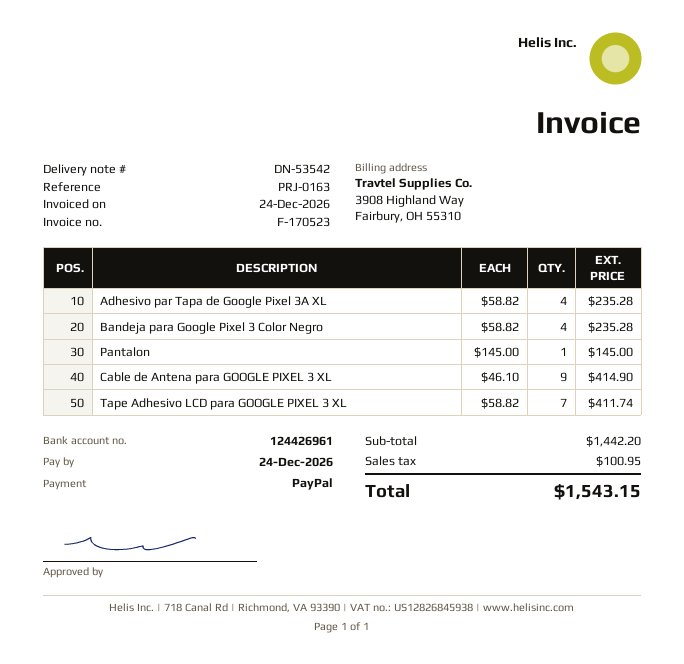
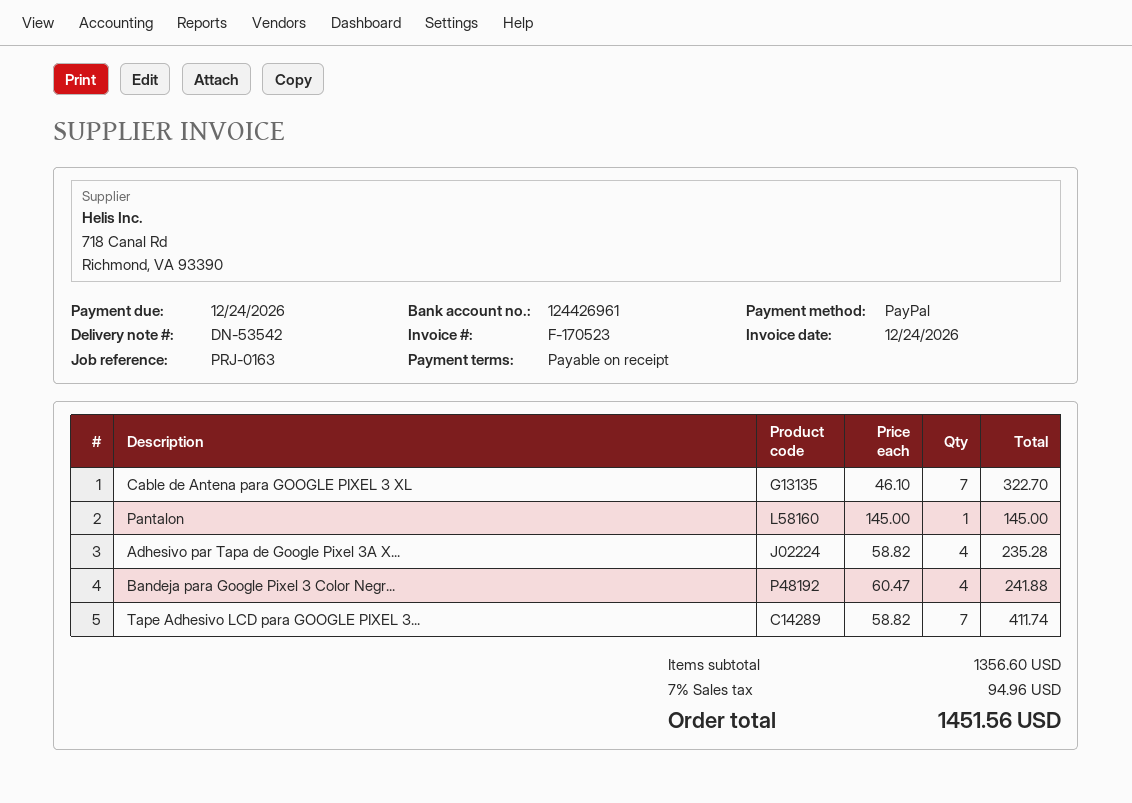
Bandeja para Google Pixel 3 Color Negro: 4 x 58.82 = 235.28 -> 4 x 60.47 = 241.88
Cable de Antena para GOOGLE PIXEL 3 XL: 9 x 46.10 = 414.90 -> 7 x 46.10 = 322.70
subtotal: 1442.20 -> 1356.60
tax: 100.95 -> 94.96
total: 1543.15 -> 1451.56

